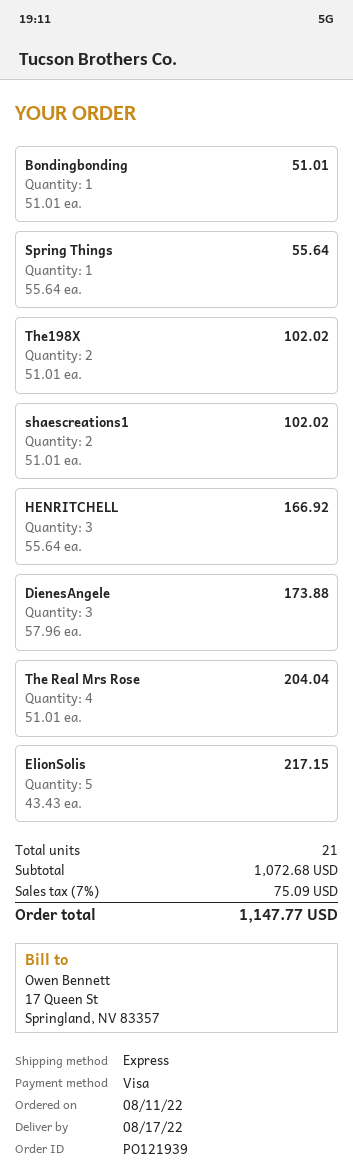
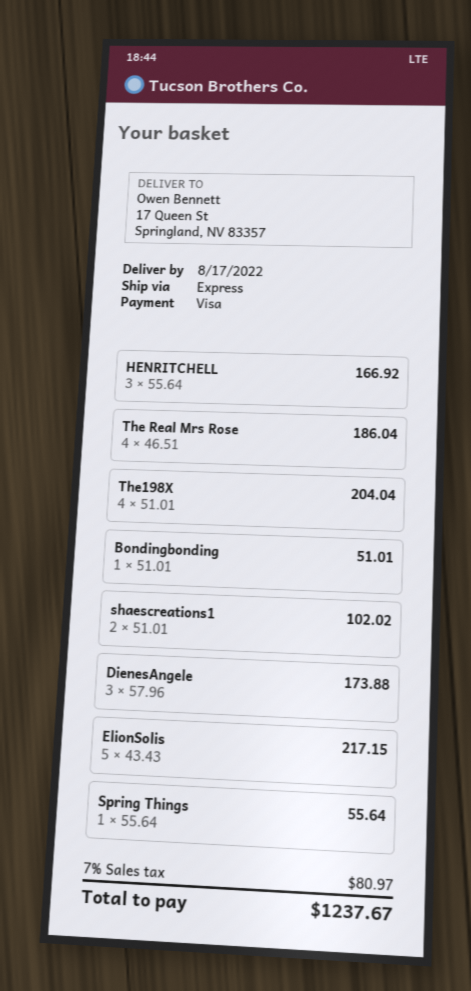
The198X: 2 x 51.01 = 102.02 -> 4 x 51.01 = 204.04
The Real Mrs Rose: 4 x 51.01 = 204.04 -> 4 x 46.51 = 186.04
tax: 7% = 75.09 -> 7% = 80.97
total: 1147.77 -> 1237.67

